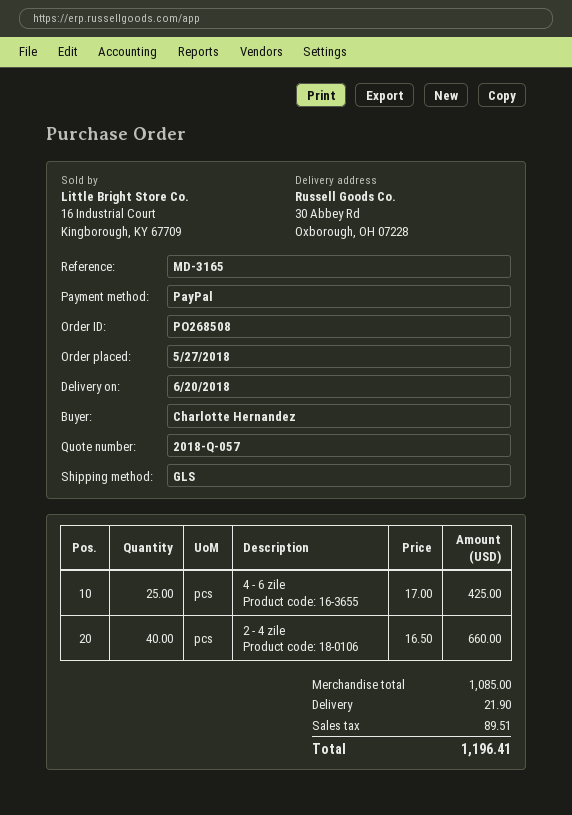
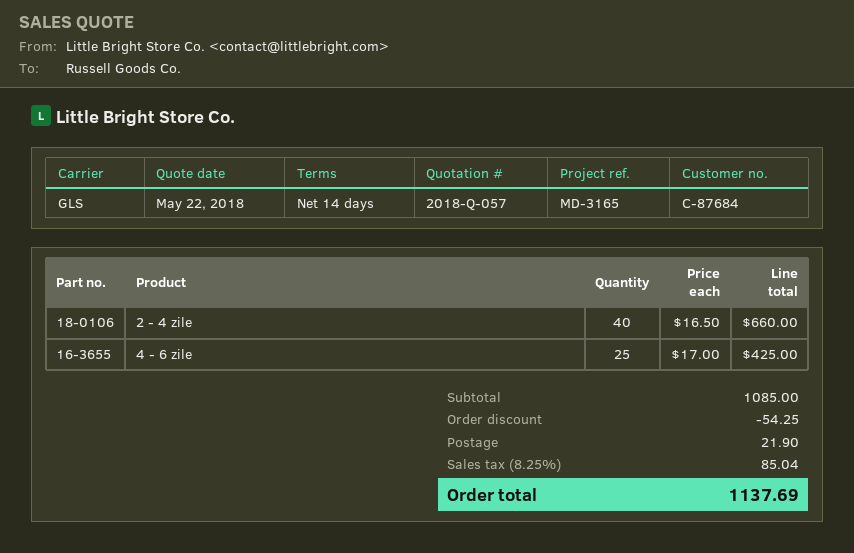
discount: none -> 54.25
tax: 89.51 -> 85.04
total: 1196.41 -> 1137.69

